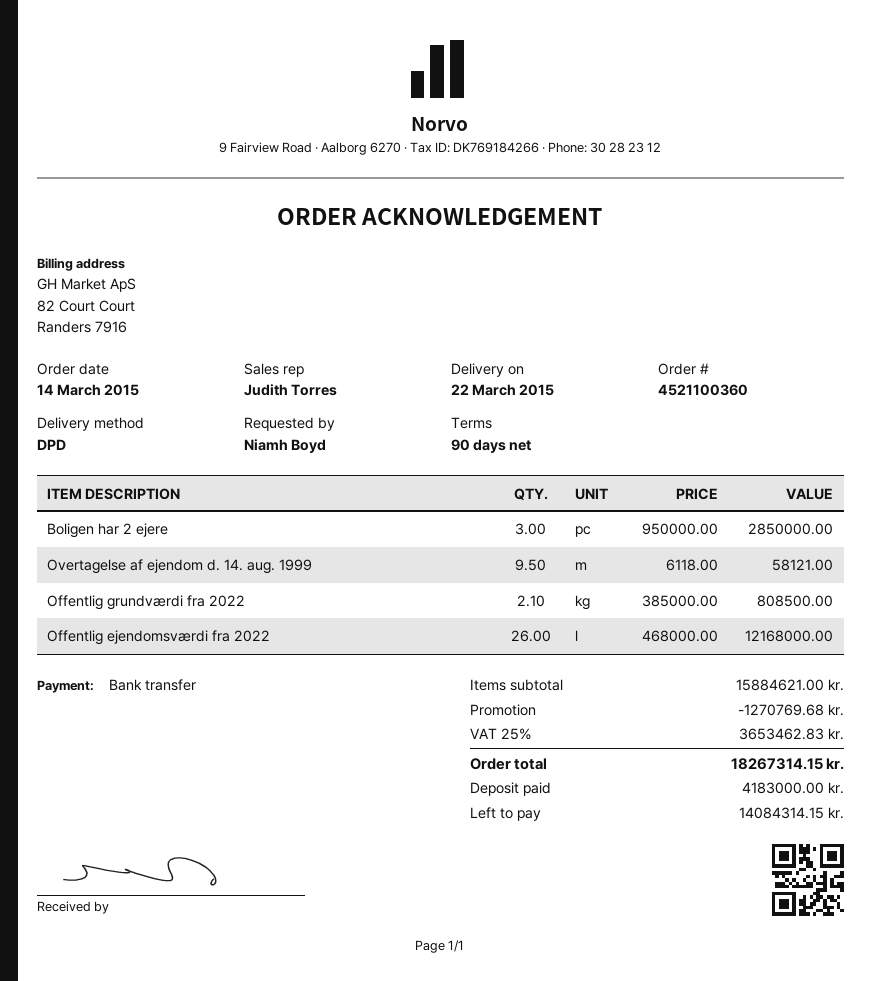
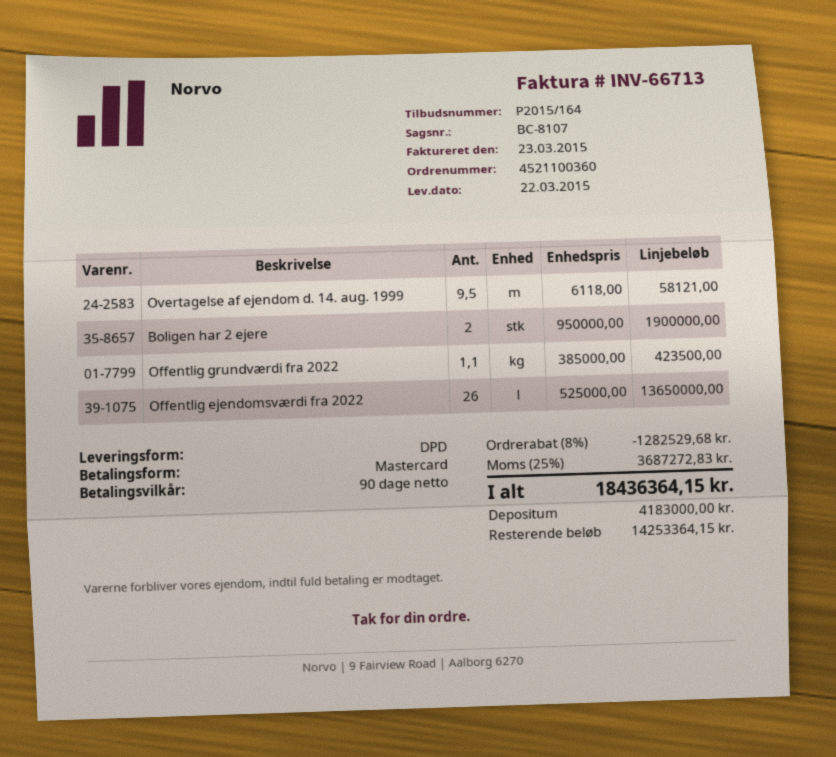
payment method: bank transfer -> Mastercard
Boligen har 2 ejere: 3 x 950000.00 = 2850000.00 -> 2 x 950000.00 = 1900000.00
Offentlig grundværdi fra 2022: 2.1 x 385000.00 = 808500.00 -> 1.1 x 385000.00 = 423500.00
Offentlig ejendomsværdi fra 2022: 26 x 468000.00 = 12168000.00 -> 26 x 525000.00 = 13650000.00
discount: 1270769.68 -> 1282529.68
tax: 25% = 3653462.83 -> 25% = 3687272.83
total: 18267314.15 -> 18436364.15
balance: 14084314.15 -> 14253364.15

